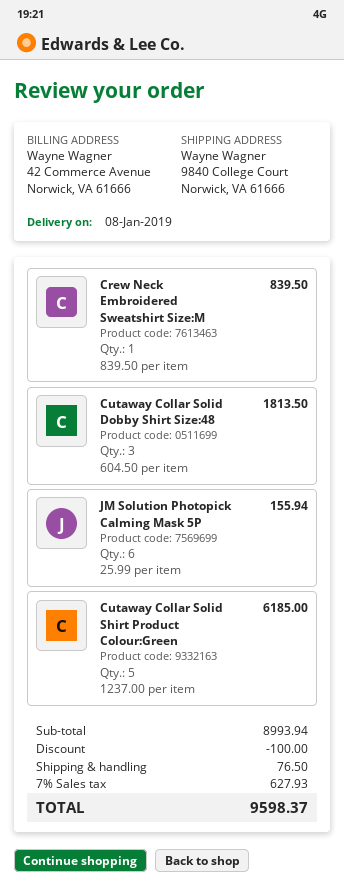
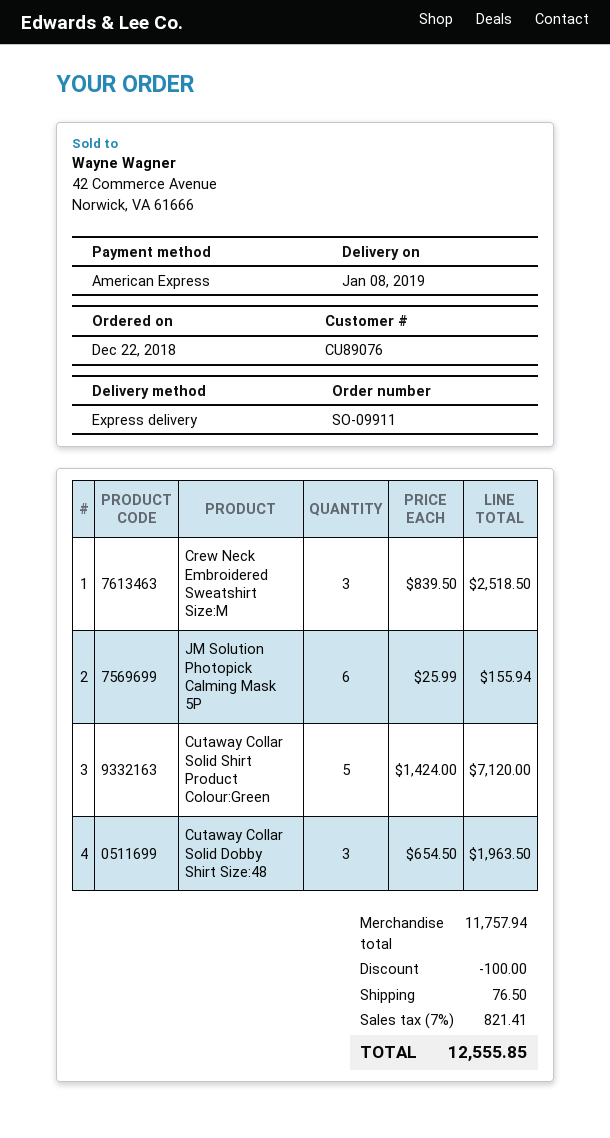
Crew Neck Embroidered Sweatshirt Size:M: 1 x 839.50 = 839.50 -> 3 x 839.50 = 2518.50
Cutaway Collar Solid Dobby Shirt Size:48: 3 x 604.50 = 1813.50 -> 3 x 654.50 = 1963.50
Cutaway Collar Solid Shirt Product Colour:Green: 5 x 1237.00 = 6185.00 -> 5 x 1424.00 = 7120.00
subtotal: 8993.94 -> 11757.94
tax: 7% = 627.93 -> 7% = 821.41
total: 9598.37 -> 12555.85

